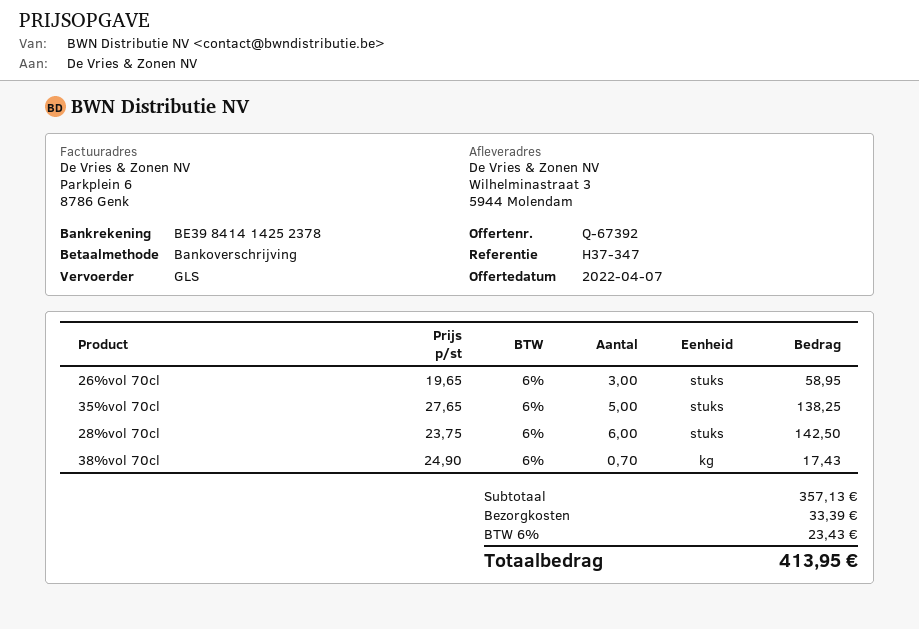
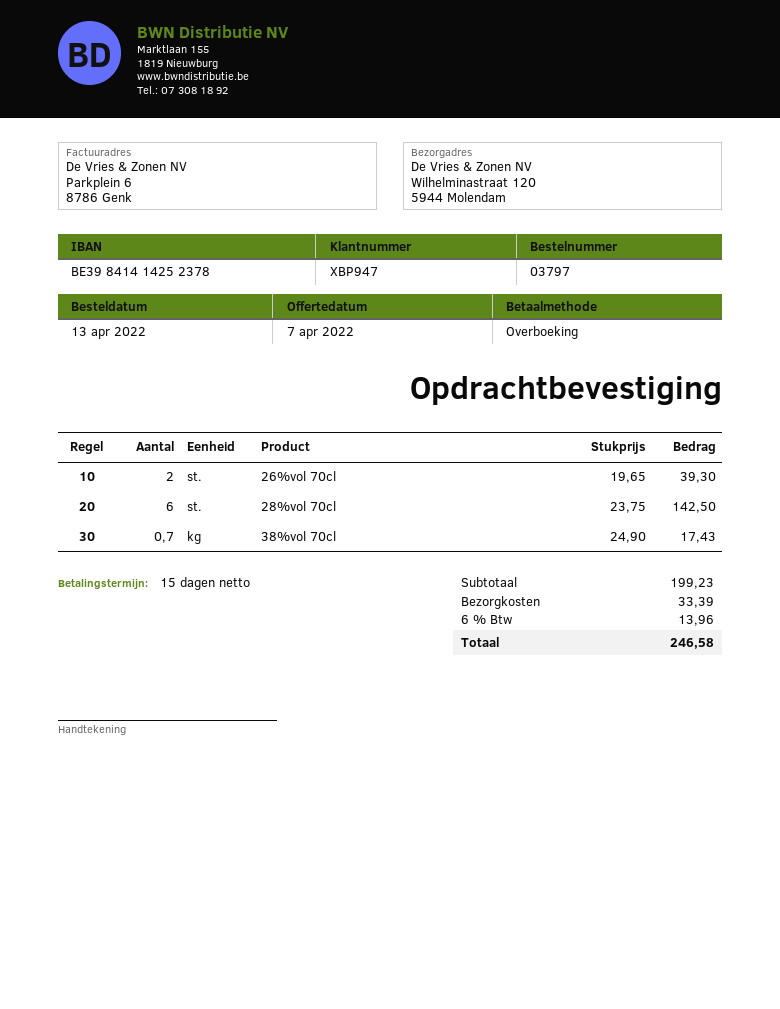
ship to: Wilhelminastraat 3, 5944 Molendam -> Wilhelminastraat 120, 5944 Molendam
26%vol 70cl: 3 x 19.65 = 58.95 -> 2 x 19.65 = 39.30
35%vol 70cl: 5 x 27.65 = 138.25 -> none
subtotal: 357.13 -> 199.23
tax: 6% = 23.43 -> 6% = 13.96
total: 413.95 -> 246.58

